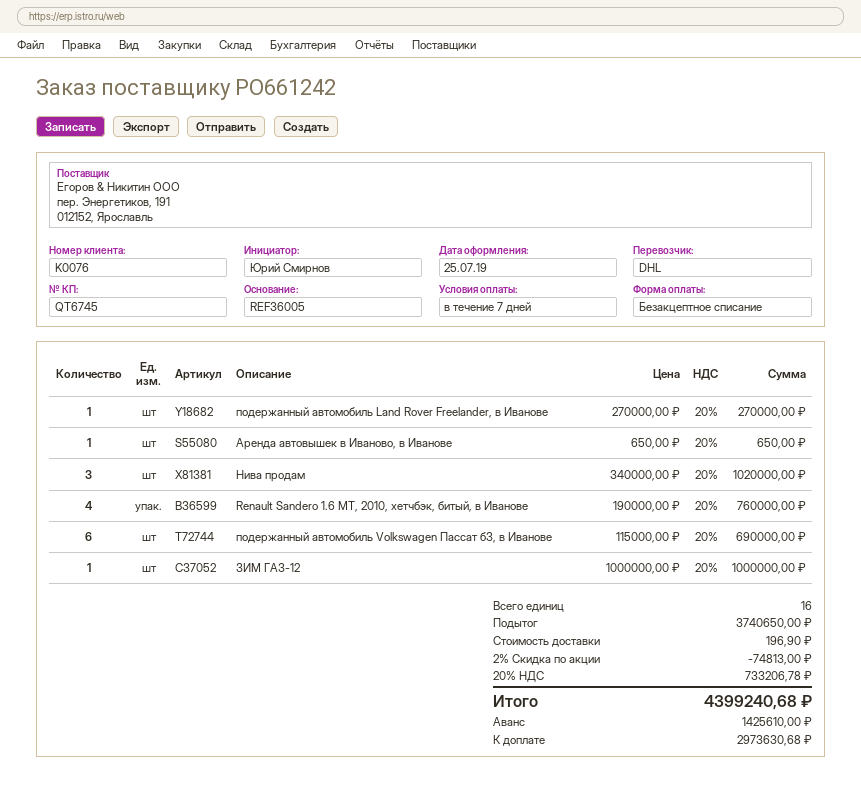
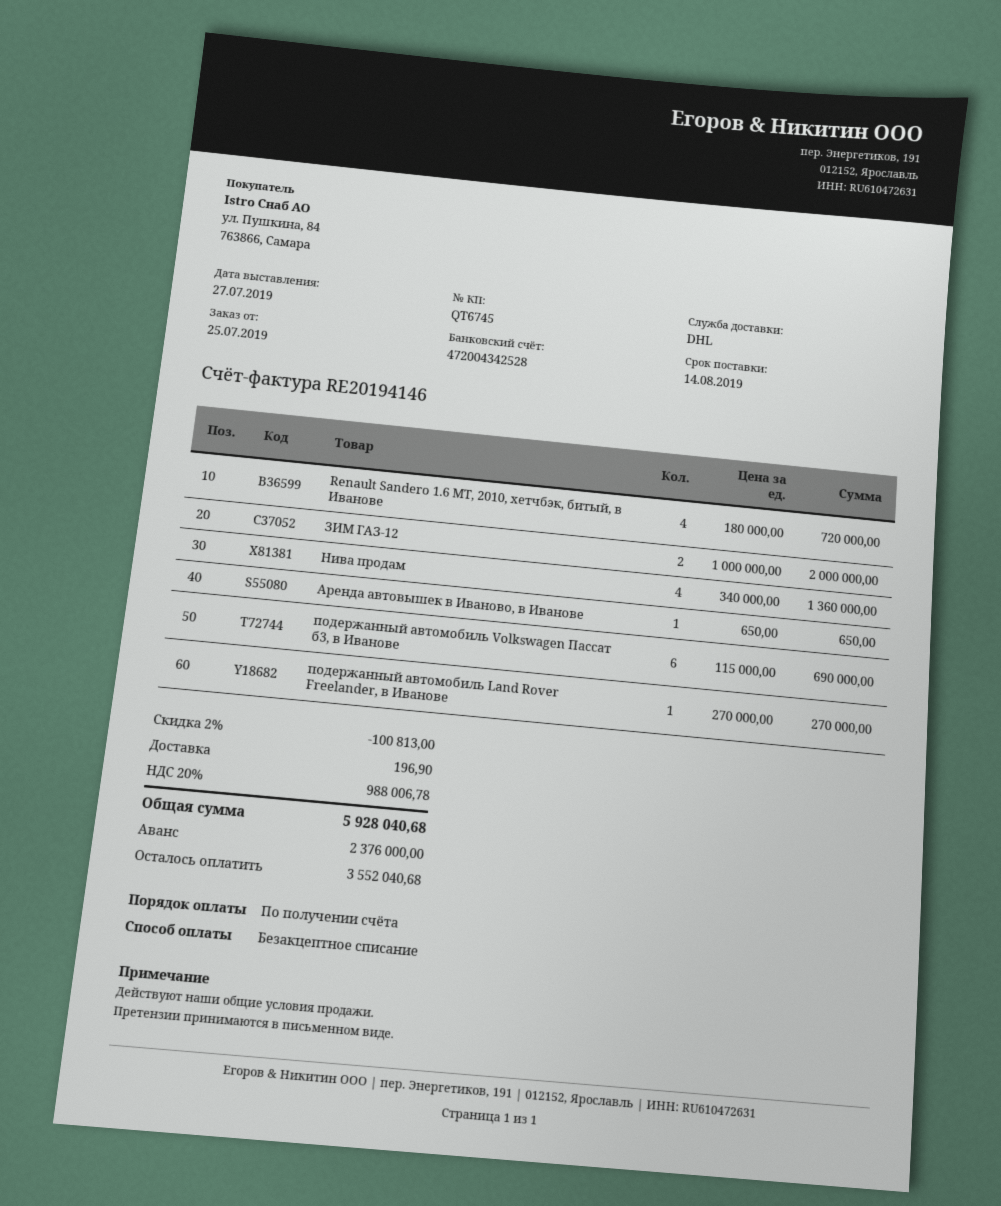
payment terms: 7 days -> on receipt
Нива продам: 3 x 340000.00 = 1020000.00 -> 4 x 340000.00 = 1360000.00
Renault Sandero 1.6 МТ, 2010, хетчбэк, битый, в Иванове: 4 x 190000.00 = 760000.00 -> 4 x 180000.00 = 720000.00
ЗИМ ГАЗ-12: 1 x 1000000.00 = 1000000.00 -> 2 x 1000000.00 = 2000000.00
discount: 2% = 74813.00 -> 2% = 100813.00
tax: 20% = 733206.78 -> 20% = 988006.78
total: 4399240.68 -> 5928040.68
deposit: 1425610.00 -> 2376000.00
balance: 2973630.68 -> 3552040.68

